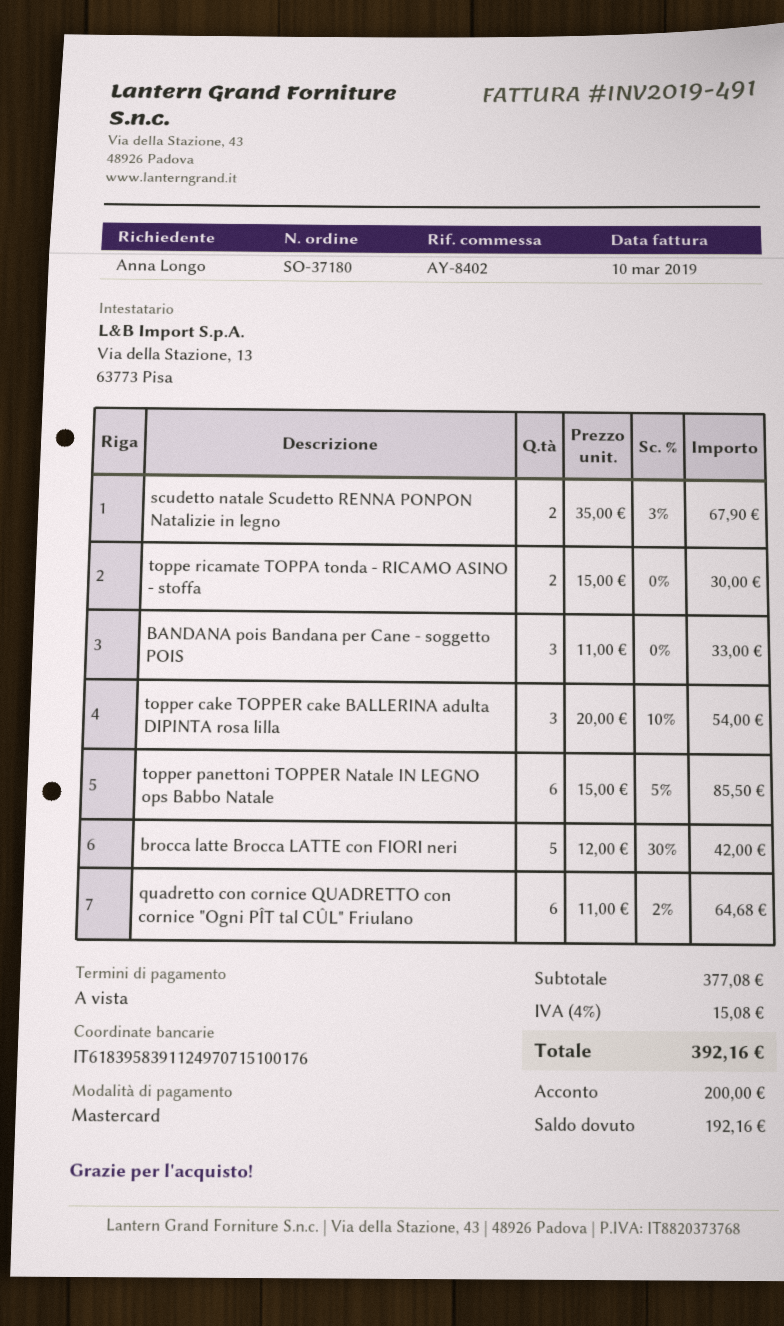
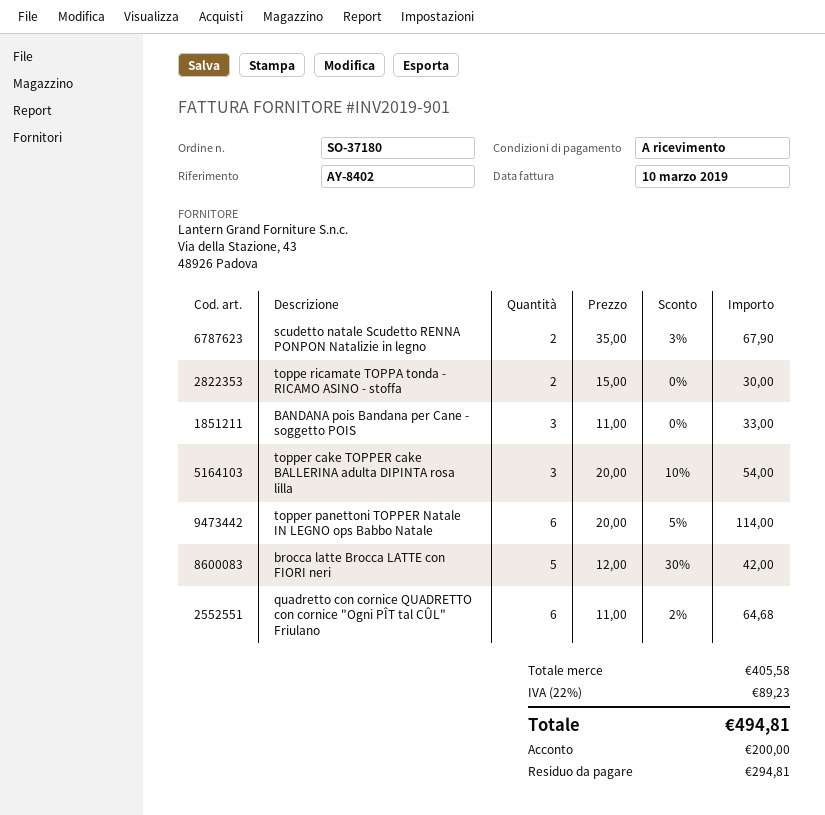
invoice number: INV2019-491 -> INV2019-901
topper panettoni TOPPER Natale IN LEGNO ops Babbo Natale: 6 x 15.00 - 5% = 85.50 -> 6 x 20.00 - 5% = 114.00
subtotal: 377.08 -> 405.58
tax: 4% = 15.08 -> 22% = 89.23
total: 392.16 -> 494.81
balance: 192.16 -> 294.81

